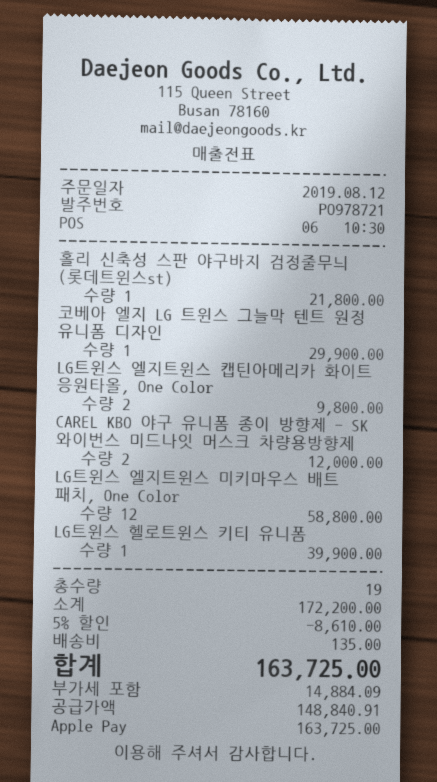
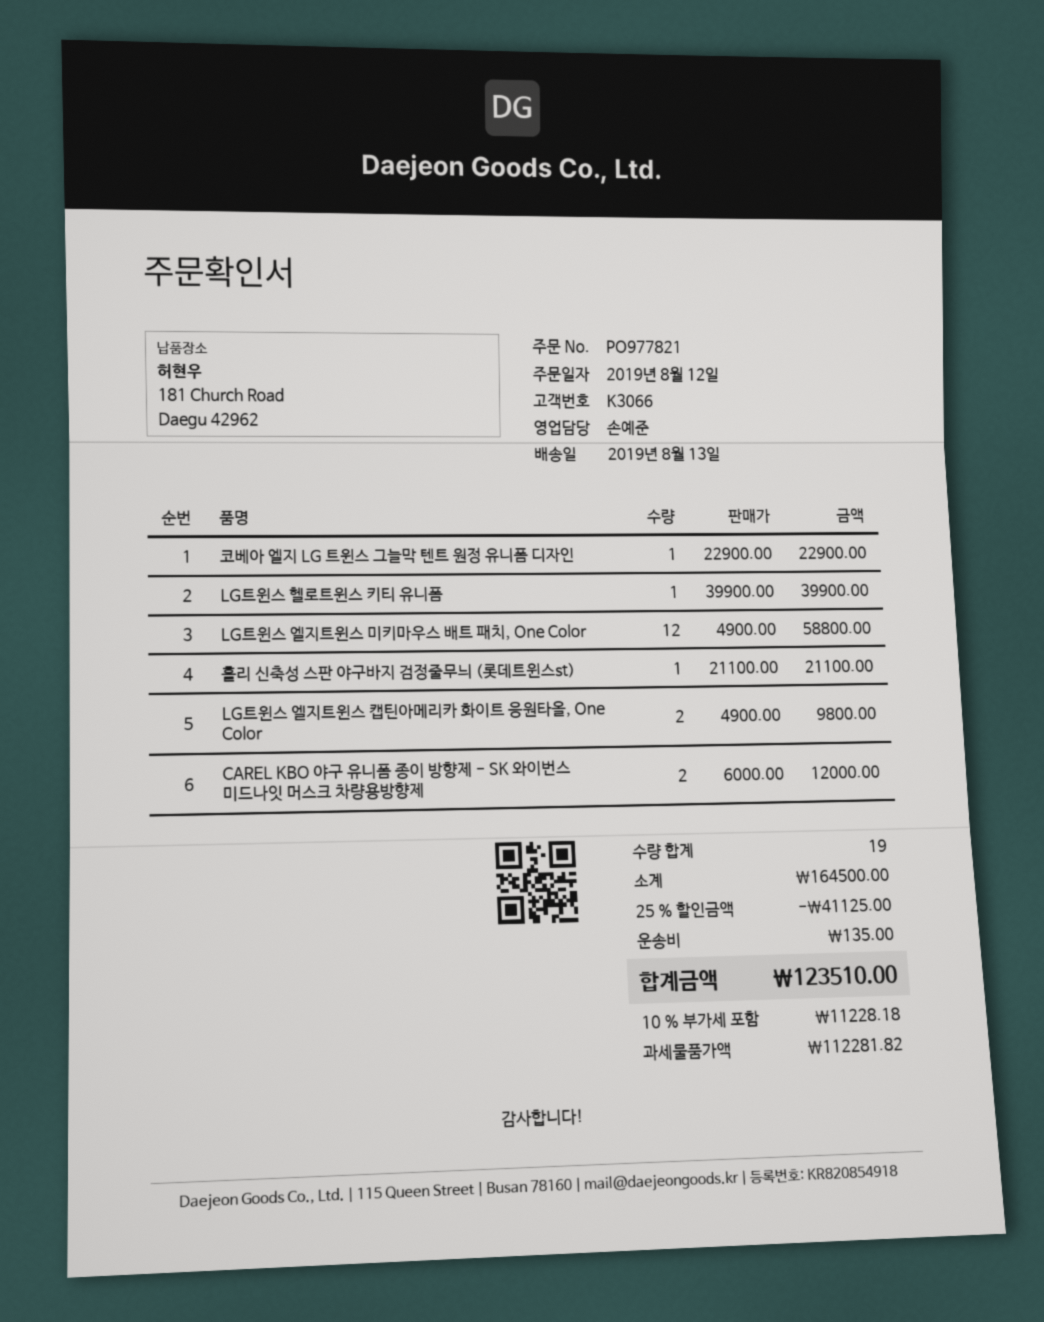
order number: PO978721 -> PO977821
홀리 신축성 스판 야구바지 검정줄무늬 (롯데트윈스st): 1 for 21800.00 -> 1 for 21100.00
코베아 엘지 LG 트윈스 그늘막 텐트 원정 유니폼 디자인: 1 for 29900.00 -> 1 for 22900.00
subtotal: 172200.00 -> 164500.00
discount: 5% = 8610.00 -> 25% = 41125.00
net: 148840.91 -> 112281.82
tax: 14884.09 -> 11228.18
total: 163725.00 -> 123510.00

